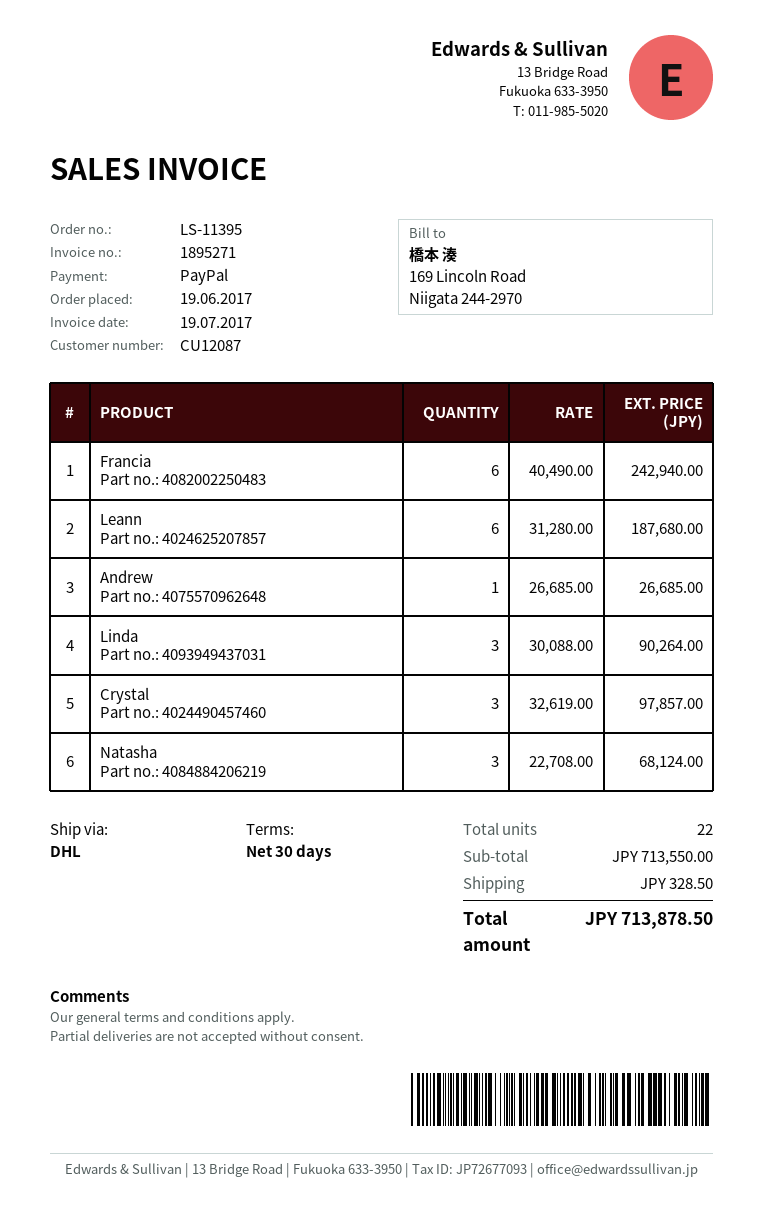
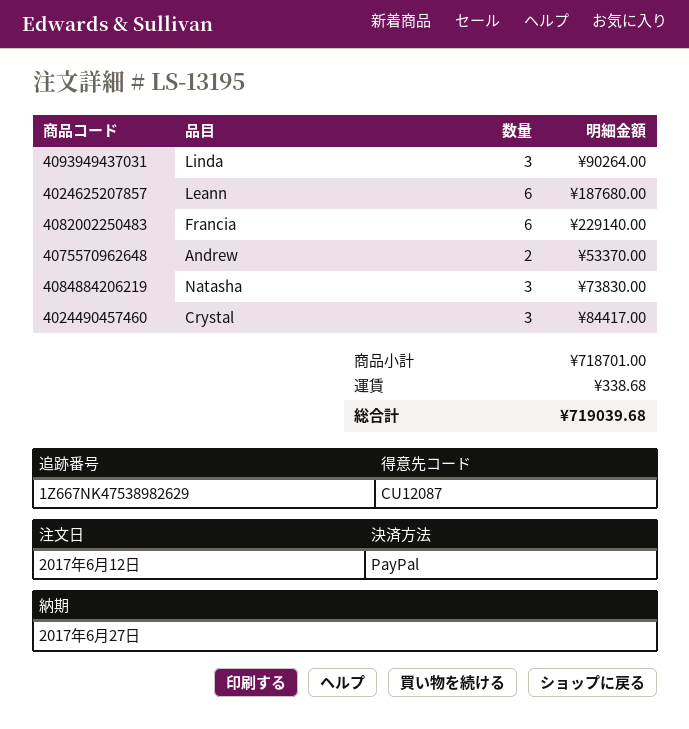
order number: LS-11395 -> LS-13195
order date: 2017-06-19 -> 2017-06-12
Francia: 6 for 242940.00 -> 6 for 229140.00
Andrew: 1 for 26685.00 -> 2 for 53370.00
Crystal: 3 for 97857.00 -> 3 for 84417.00
Natasha: 3 for 68124.00 -> 3 for 73830.00
subtotal: 713550.00 -> 718701.00
shipping: 328.50 -> 338.68
total: 713878.50 -> 719039.68

